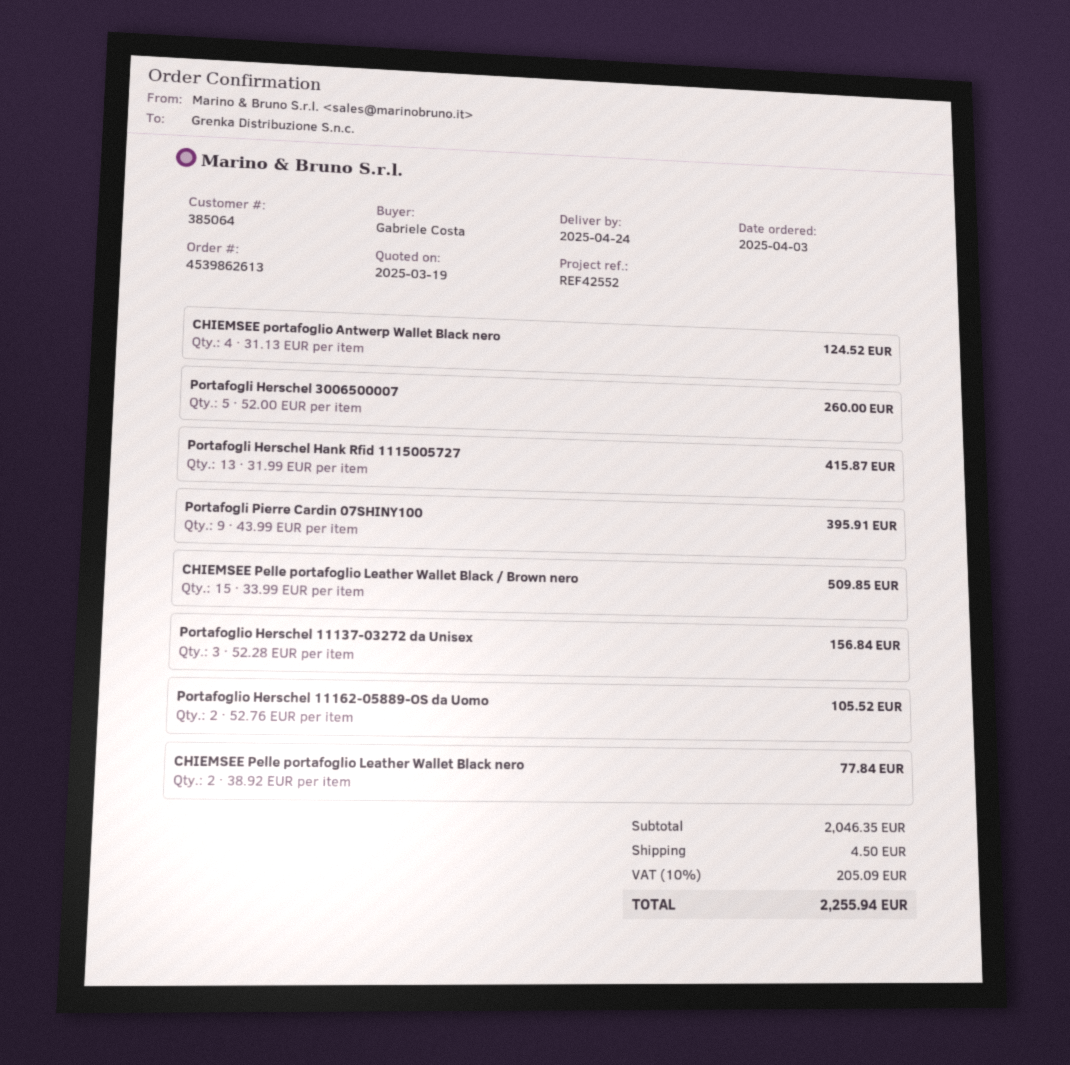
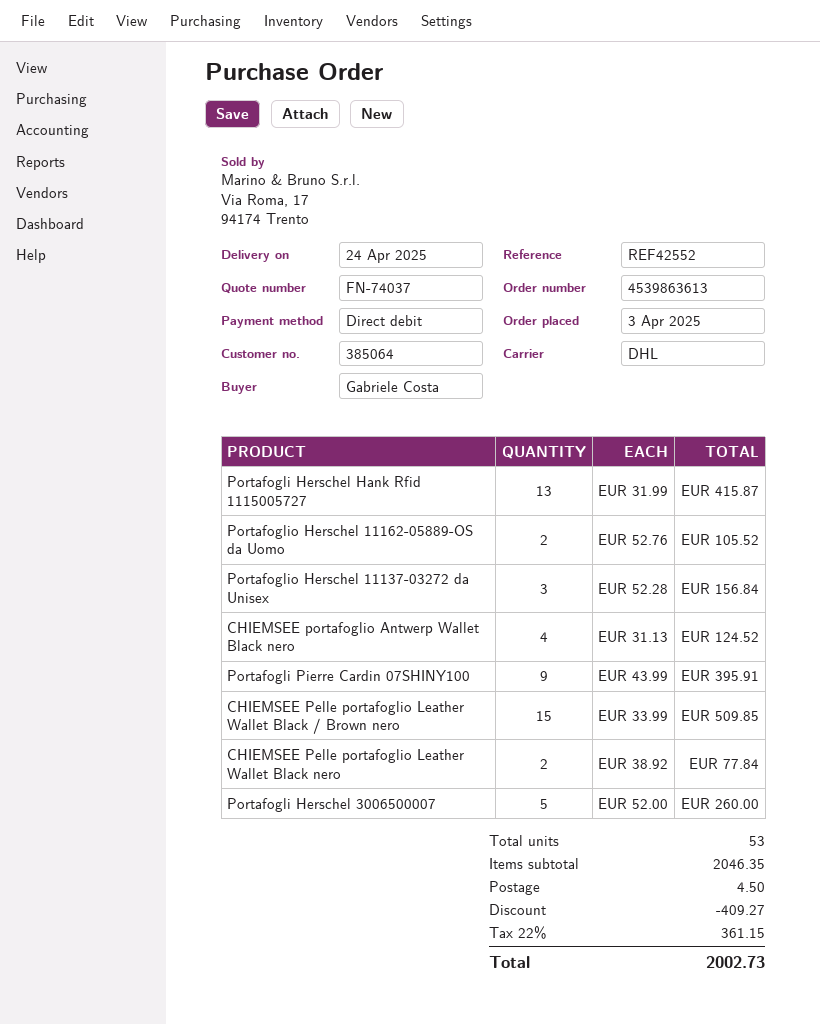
order number: 4539862613 -> 4539863613
discount: none -> 409.27
tax: 10% = 205.09 -> 22% = 361.15
total: 2255.94 -> 2002.73

